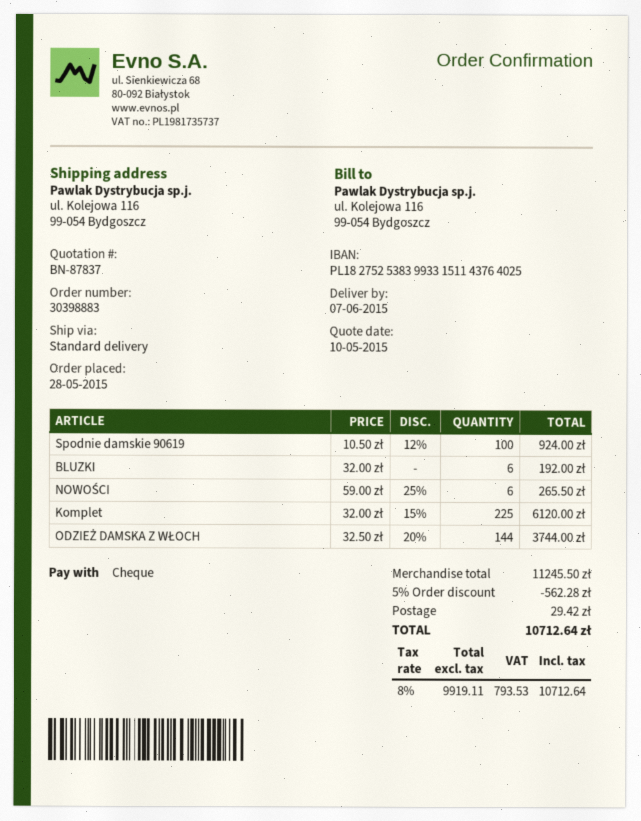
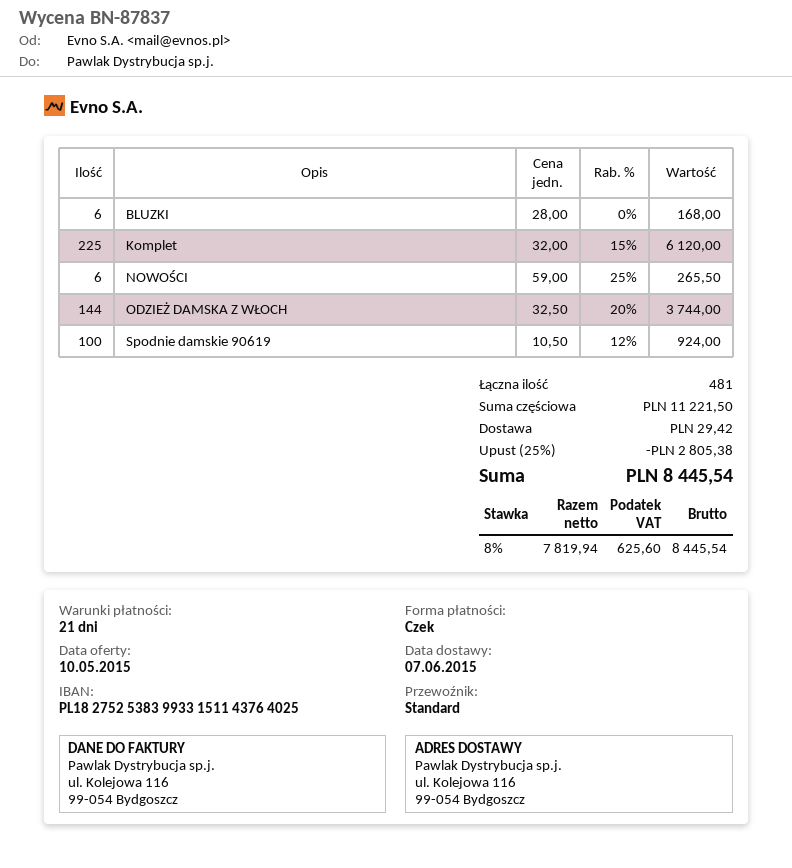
BLUZKI: 6 x 32.00 = 192.00 -> 6 x 28.00 = 168.00
subtotal: 11245.50 -> 11221.50
discount: 5% = 562.28 -> 25% = 2805.38
net: 9919.11 -> 7819.94
tax: 8% = 793.53 -> 8% = 625.60
total: 10712.64 -> 8445.54

